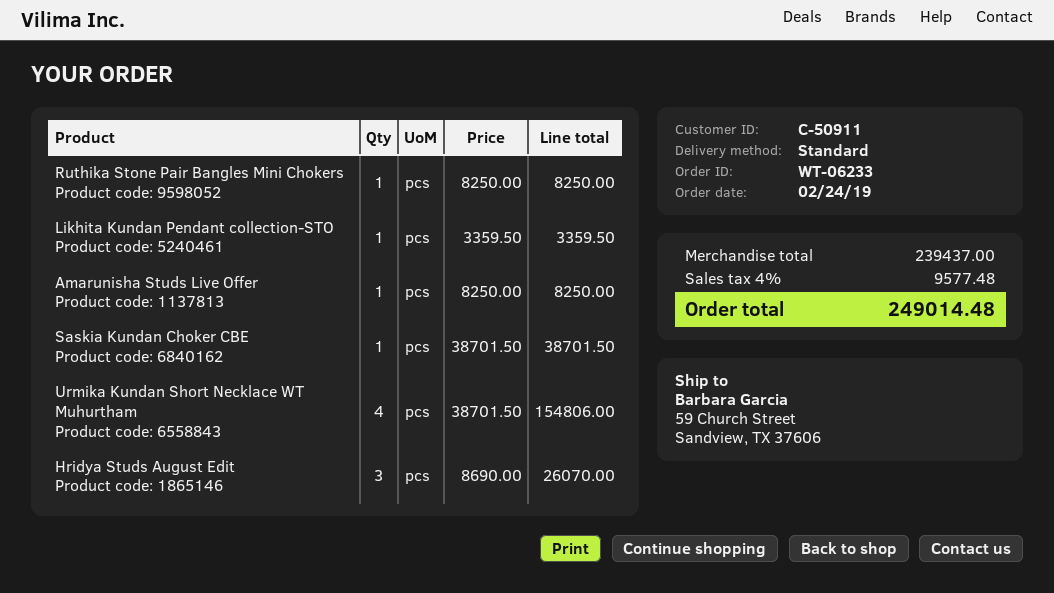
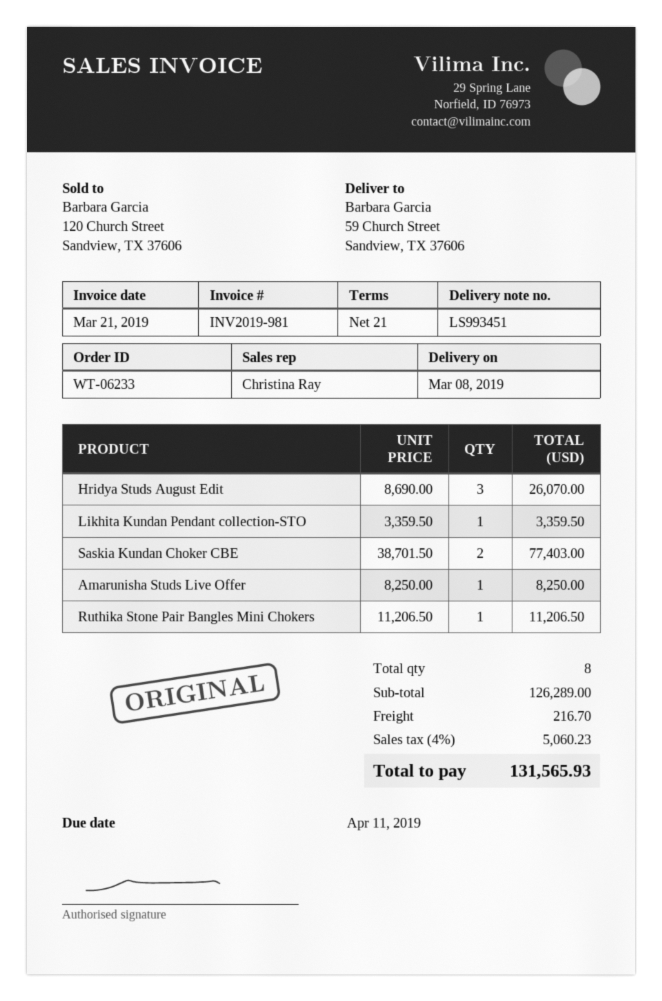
Ruthika Stone Pair Bangles Mini Chokers: 1 x 8250.00 = 8250.00 -> 1 x 11206.50 = 11206.50
Saskia Kundan Choker CBE: 1 x 38701.50 = 38701.50 -> 2 x 38701.50 = 77403.00
Urmika Kundan Short Necklace WT Muhurtham: 4 x 38701.50 = 154806.00 -> none
subtotal: 239437.00 -> 126289.00
shipping: none -> 216.70
tax: 4% = 9577.48 -> 4% = 5060.23
total: 249014.48 -> 131565.93

